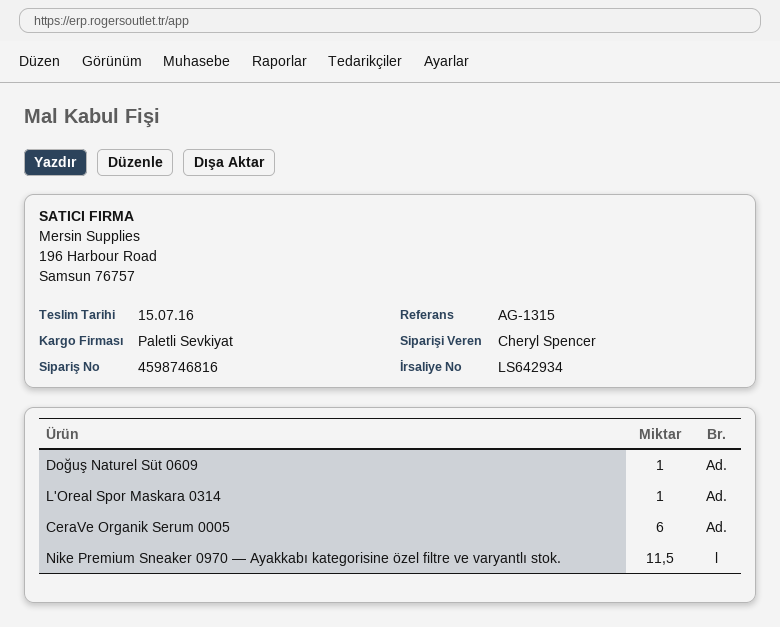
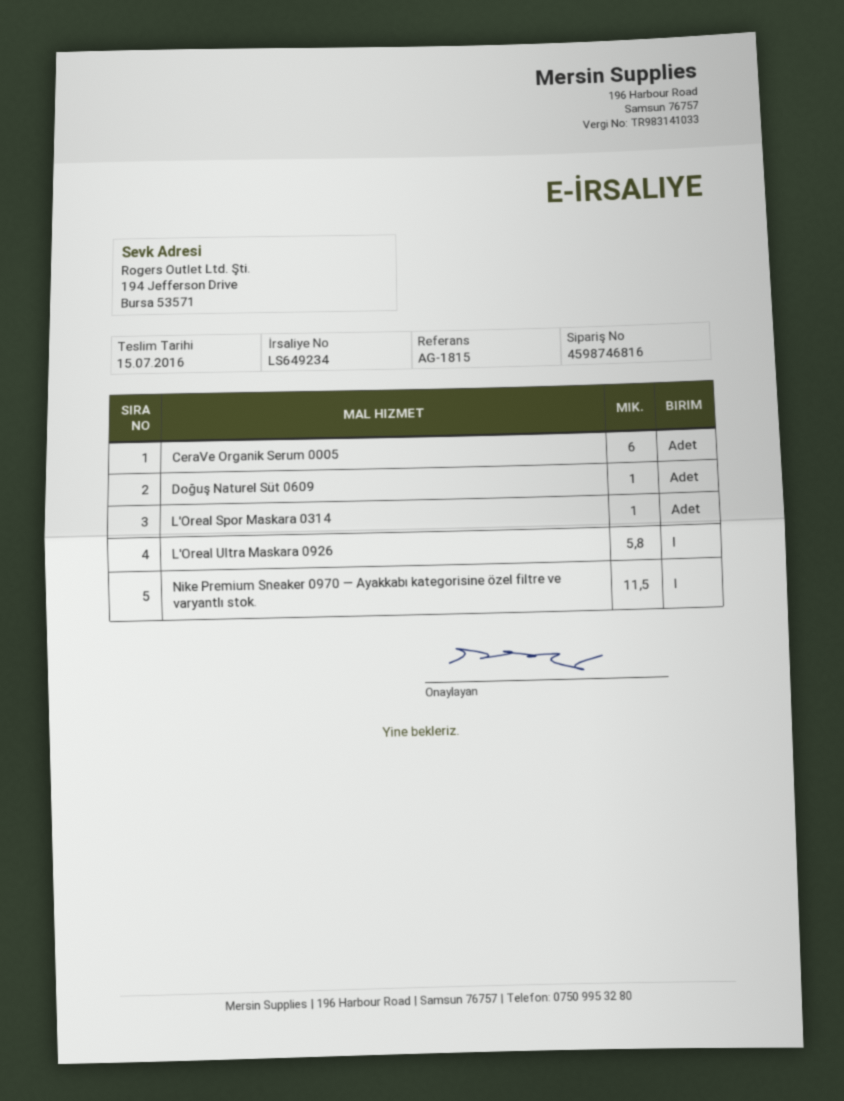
delivery note number: LS642934 -> LS649234
reference: AG-1315 -> AG-1815
L'Oreal Ultra Maskara 0926: none -> 5.8

